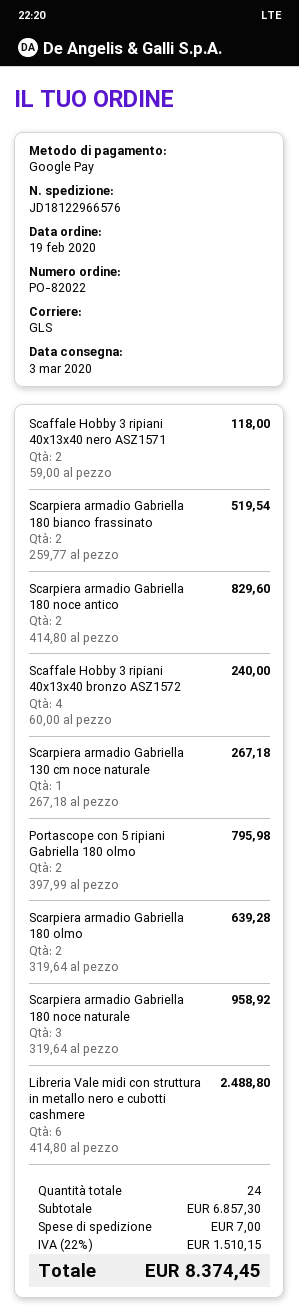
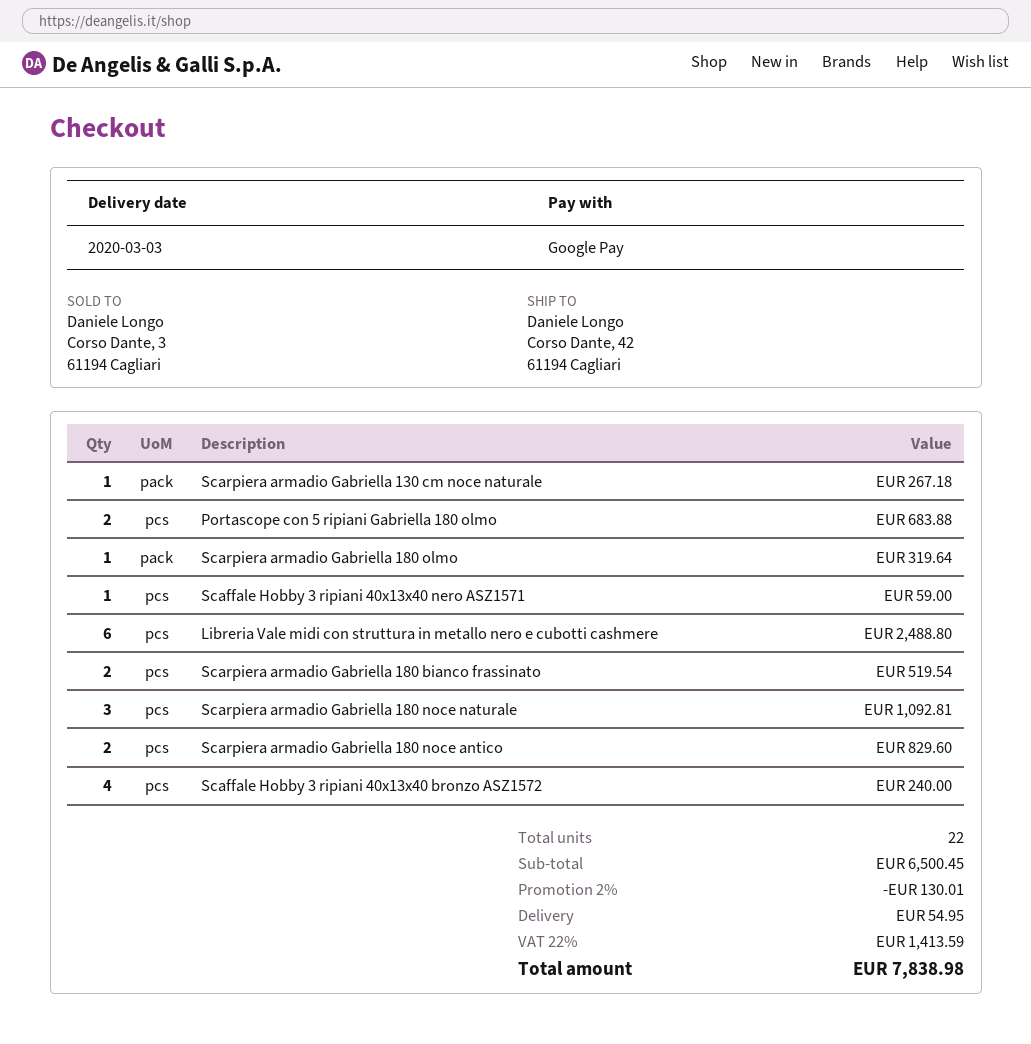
Scaffale Hobby 3 ripiani 40x13x40 nero ASZ1571: 2 for 118.00 -> 1 for 59.00
Portascope con 5 ripiani Gabriella 180 olmo: 2 for 795.98 -> 2 for 683.88
Scarpiera armadio Gabriella 180 olmo: 2 for 639.28 -> 1 for 319.64
Scarpiera armadio Gabriella 180 noce naturale: 3 for 958.92 -> 3 for 1092.81
total quantity: 24 -> 22
subtotal: 6857.30 -> 6500.45
discount: none -> 2% = 130.01
shipping: 7.00 -> 54.95
tax: 22% = 1510.15 -> 22% = 1413.59
total: 8374.45 -> 7838.98

